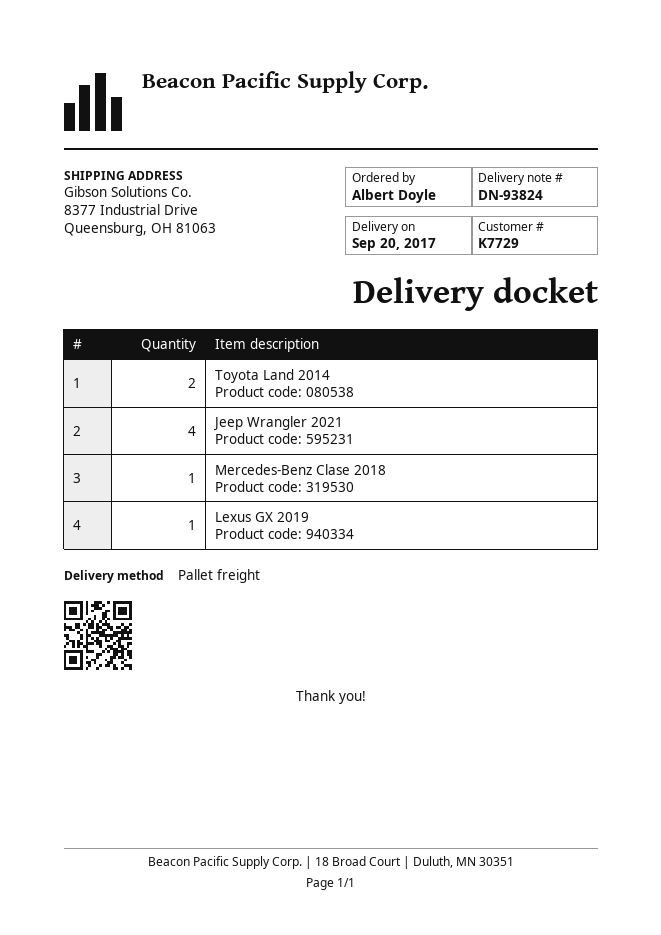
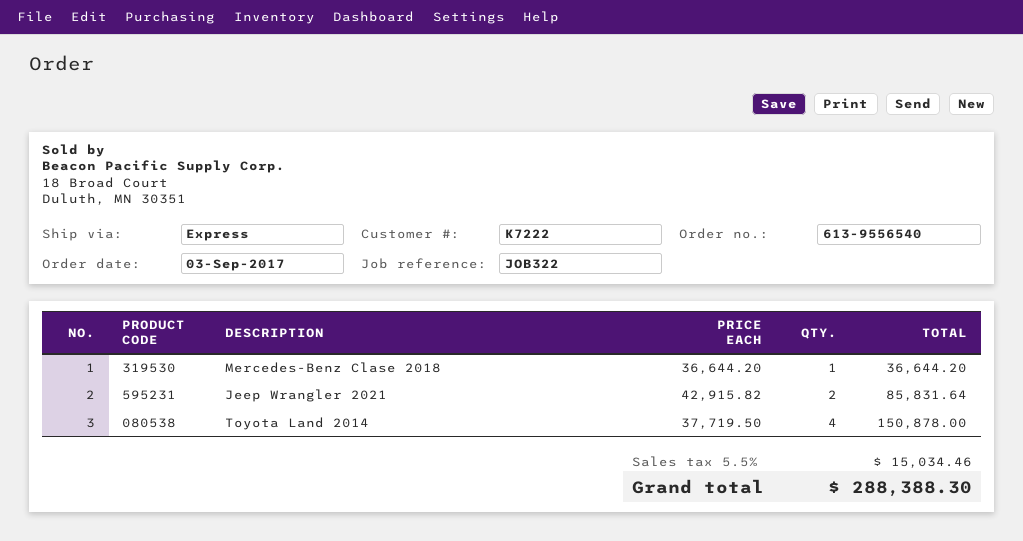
customer number: K7729 -> K7222
shipping method: pallet freight -> express
Toyota Land 2014: 2 -> 4
Jeep Wrangler 2021: 4 -> 2
Lexus GX 2019: 1 -> none

